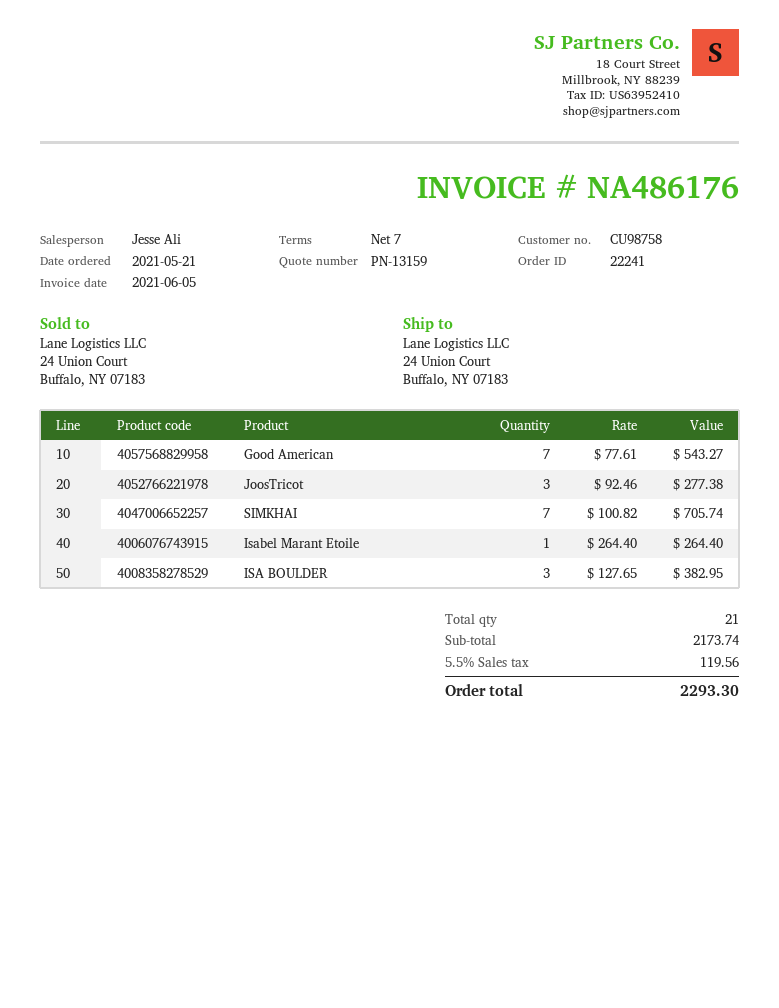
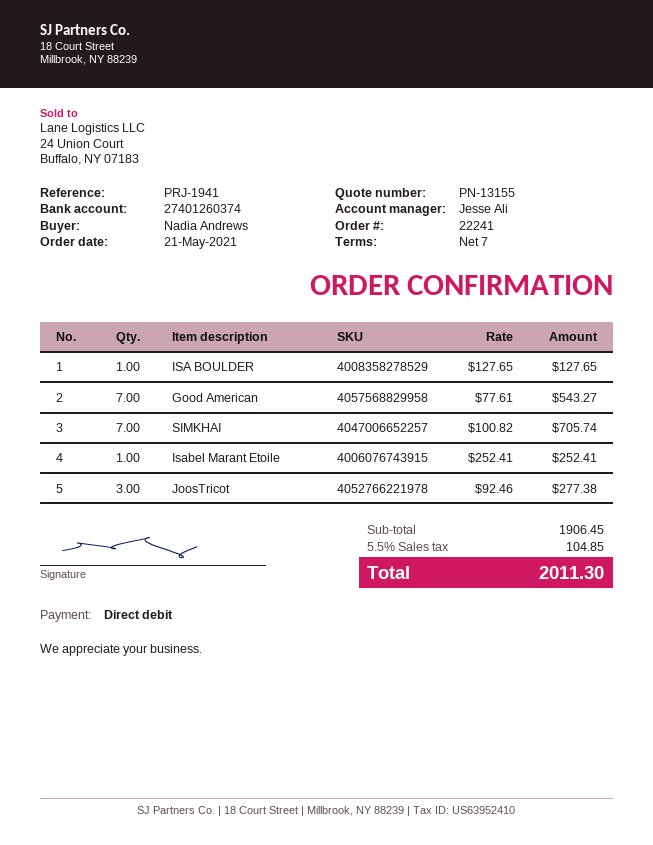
quote number: PN-13159 -> PN-13155
Isabel Marant Etoile: 1 x 264.40 = 264.40 -> 1 x 252.41 = 252.41
ISA BOULDER: 3 x 127.65 = 382.95 -> 1 x 127.65 = 127.65
subtotal: 2173.74 -> 1906.45
tax: 5.5% = 119.56 -> 5.5% = 104.85
total: 2293.30 -> 2011.30

